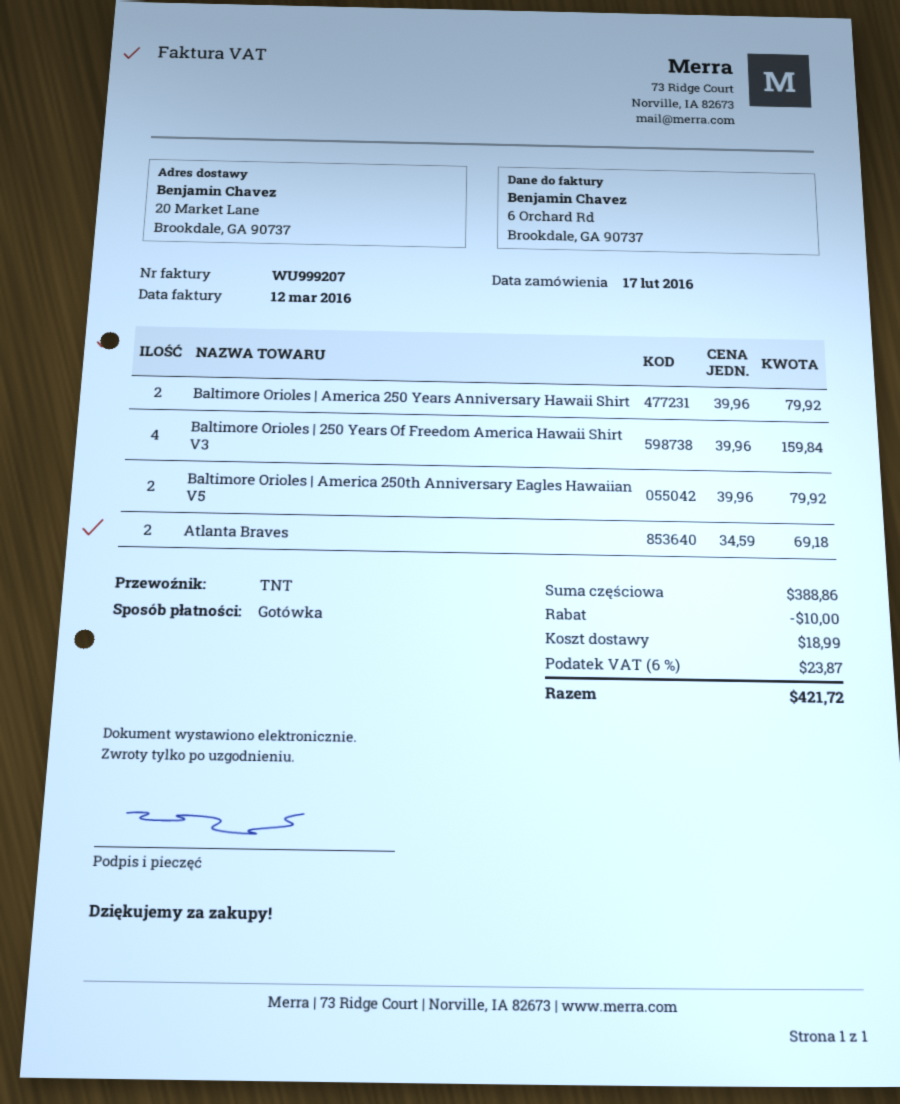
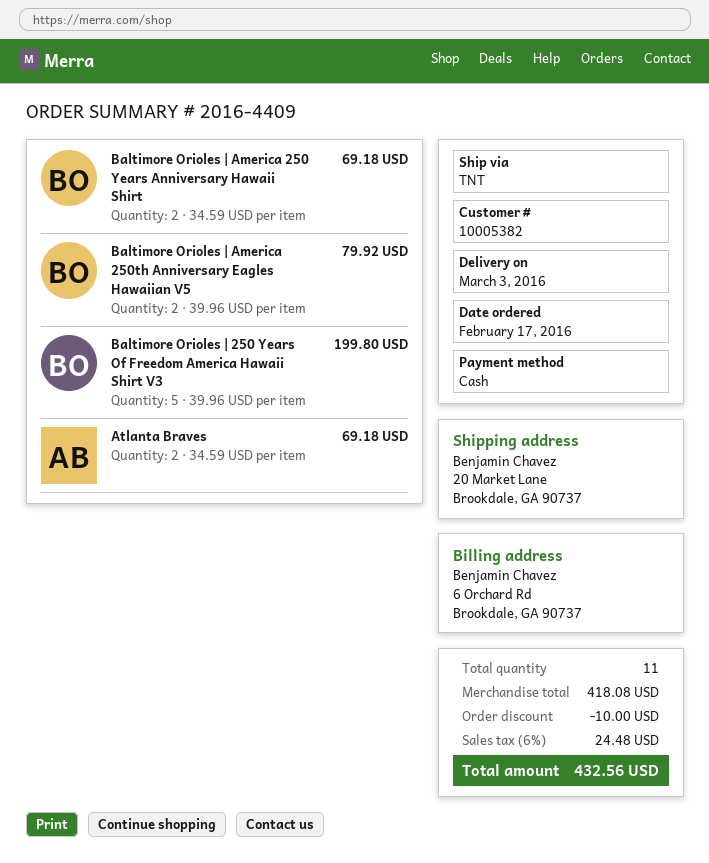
Baltimore Orioles | America 250 Years Anniversary Hawaii Shirt: 2 x 39.96 = 79.92 -> 2 x 34.59 = 69.18
Baltimore Orioles | 250 Years Of Freedom America Hawaii Shirt V3: 4 x 39.96 = 159.84 -> 5 x 39.96 = 199.80
subtotal: 388.86 -> 418.08
shipping: 18.99 -> none
tax: 6% = 23.87 -> 6% = 24.48
total: 421.72 -> 432.56

